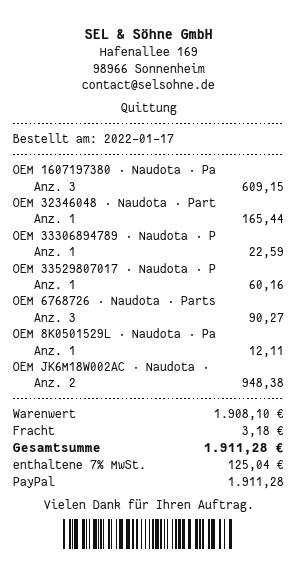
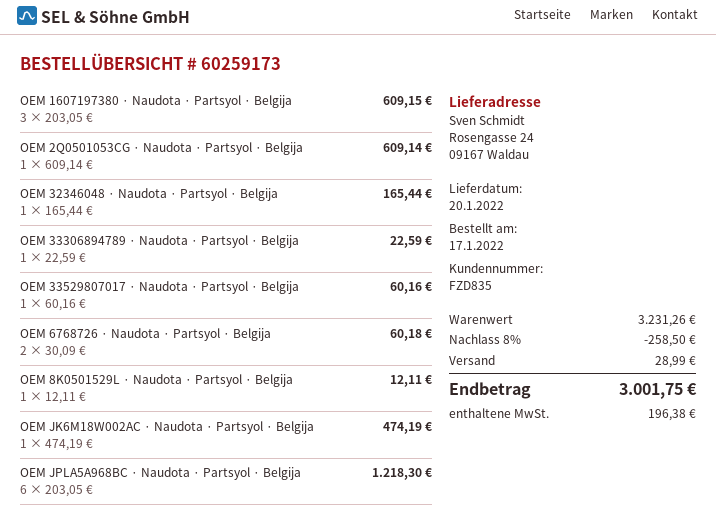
OEM 6768726 · Naudota · Parts: 3 for 90.27 -> 2 for 60.18
OEM JK6M18W002AC · Naudota ·: 2 for 948.38 -> 1 for 474.19
OEM 2Q0501053CG · Naudota · Partsyol · Belgija: none -> 1 for 609.14
OEM JPLA5A968BC · Naudota · Partsyol · Belgija: none -> 6 for 1218.30
subtotal: 1908.10 -> 3231.26
discount: none -> 8% = 258.50
shipping: 3.18 -> 28.99
tax: 125.04 -> 196.38
total: 1911.28 -> 3001.75

